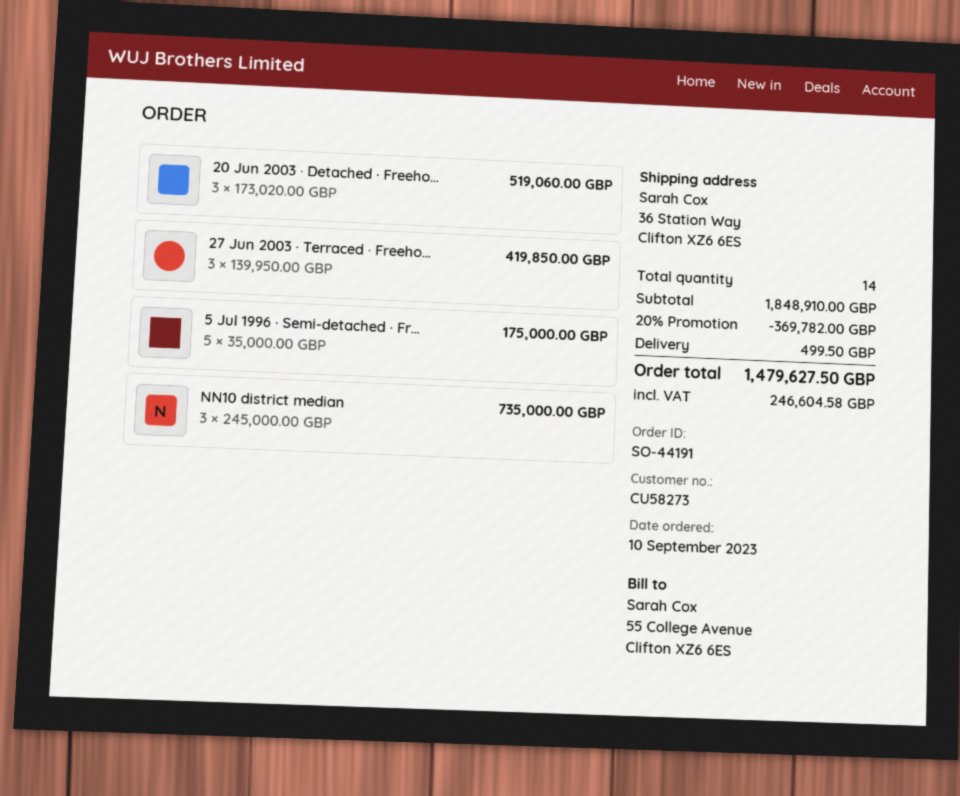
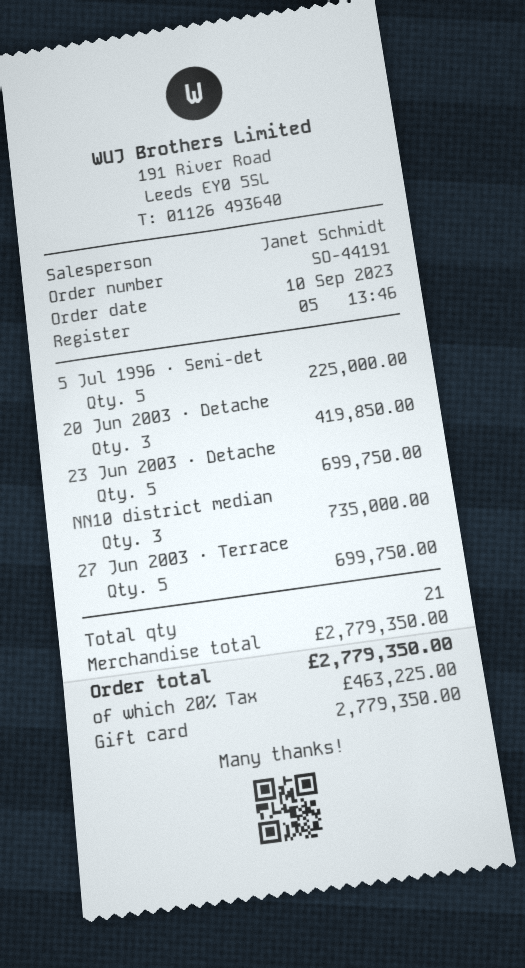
20 Jun 2003 · Detached · Freeho...: 3 for 519060.00 -> 3 for 419850.00
27 Jun 2003 · Terraced · Freeho...: 3 for 419850.00 -> 5 for 699750.00
5 Jul 1996 · Semi-detached · Fr...: 5 for 175000.00 -> 5 for 225000.00
23 Jun 2003 · Detache: none -> 5 for 699750.00
total quantity: 14 -> 21
subtotal: 1848910.00 -> 2779350.00
discount: 20% = 369782.00 -> none
shipping: 499.50 -> none
tax: 246604.58 -> 463225.00
total: 1479627.50 -> 2779350.00

